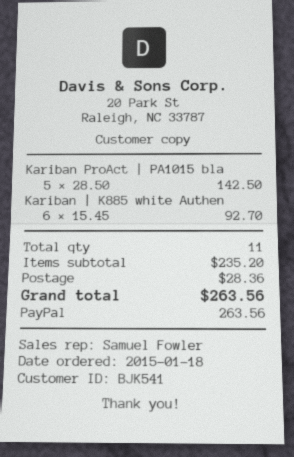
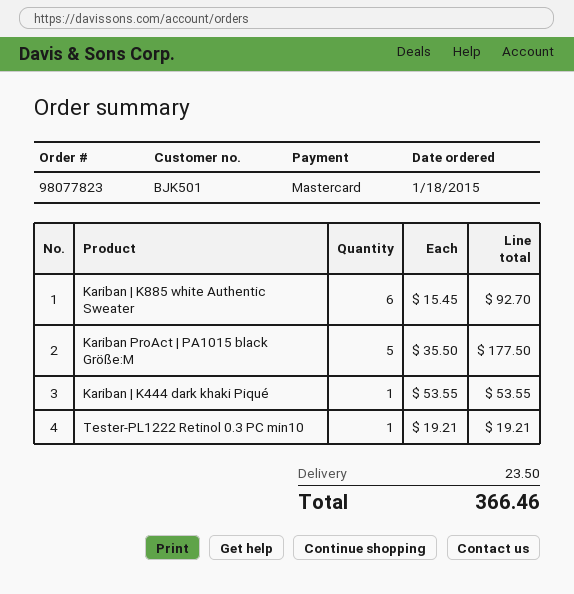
customer number: BJK541 -> BJK501
payment method: PayPal -> Mastercard
Kariban ProAct | PA1015 bla: 5 x 28.50 = 142.50 -> 5 x 35.50 = 177.50
Kariban | K444 dark khaki Piqué: none -> 1 x 53.55 = 53.55
Tester-PL1222 Retinol 0.3 PC min10: none -> 1 x 19.21 = 19.21
shipping: 28.36 -> 23.50
total: 263.56 -> 366.46

